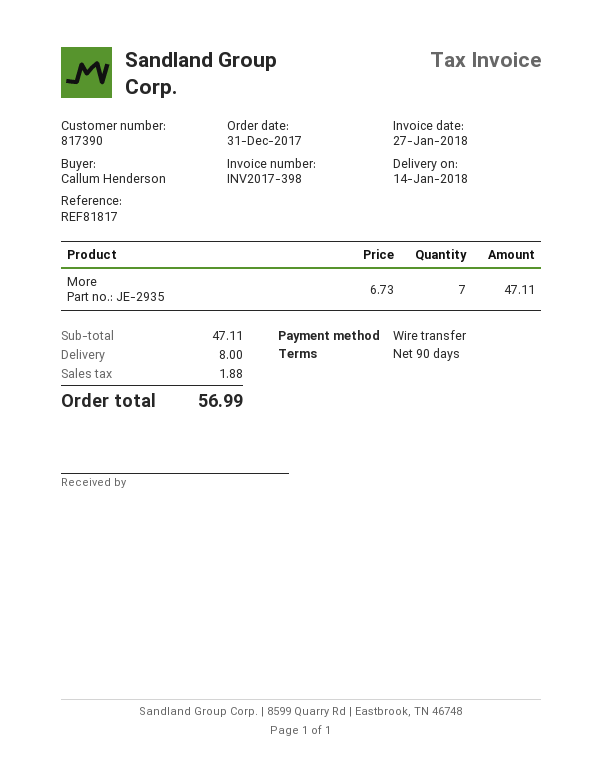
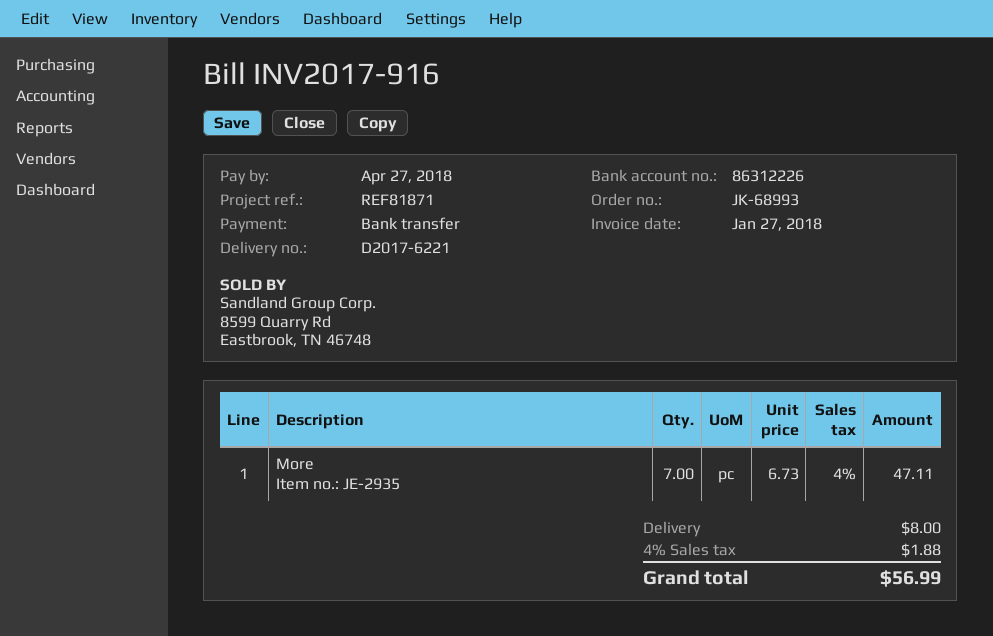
invoice number: INV2017-398 -> INV2017-916
reference: REF81817 -> REF81871

